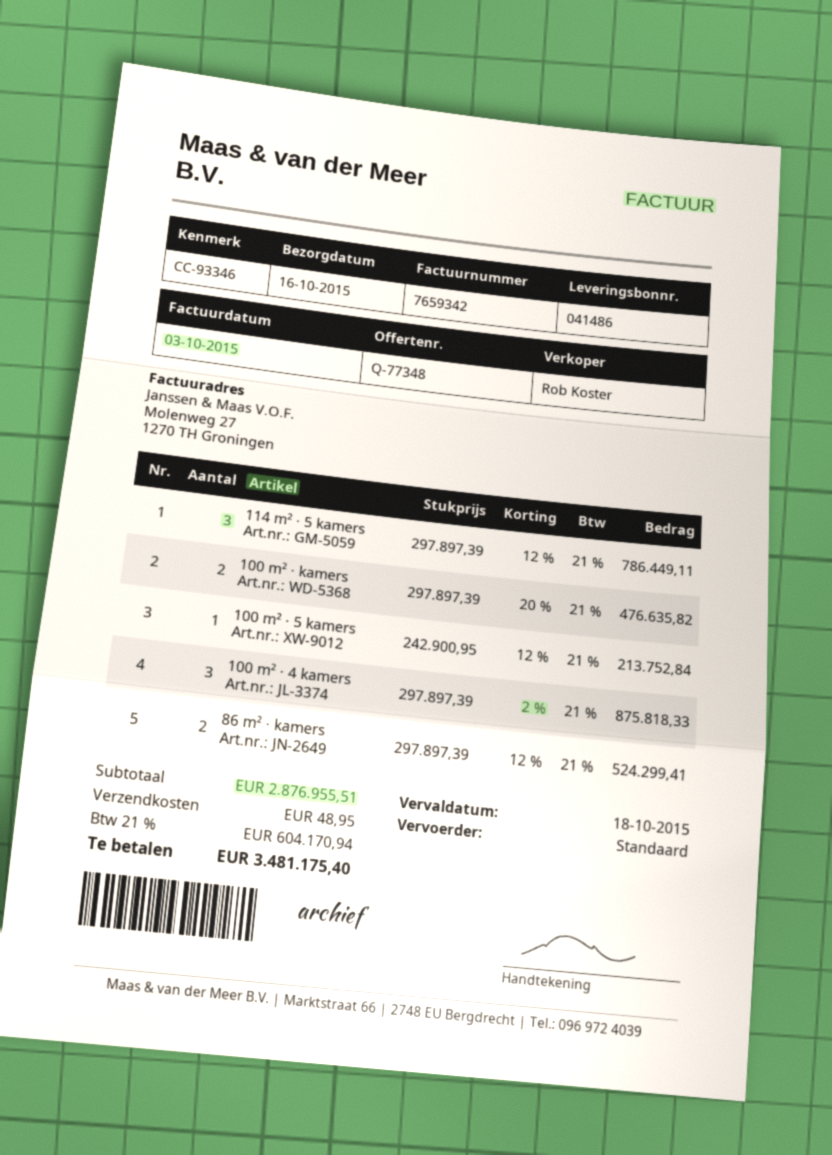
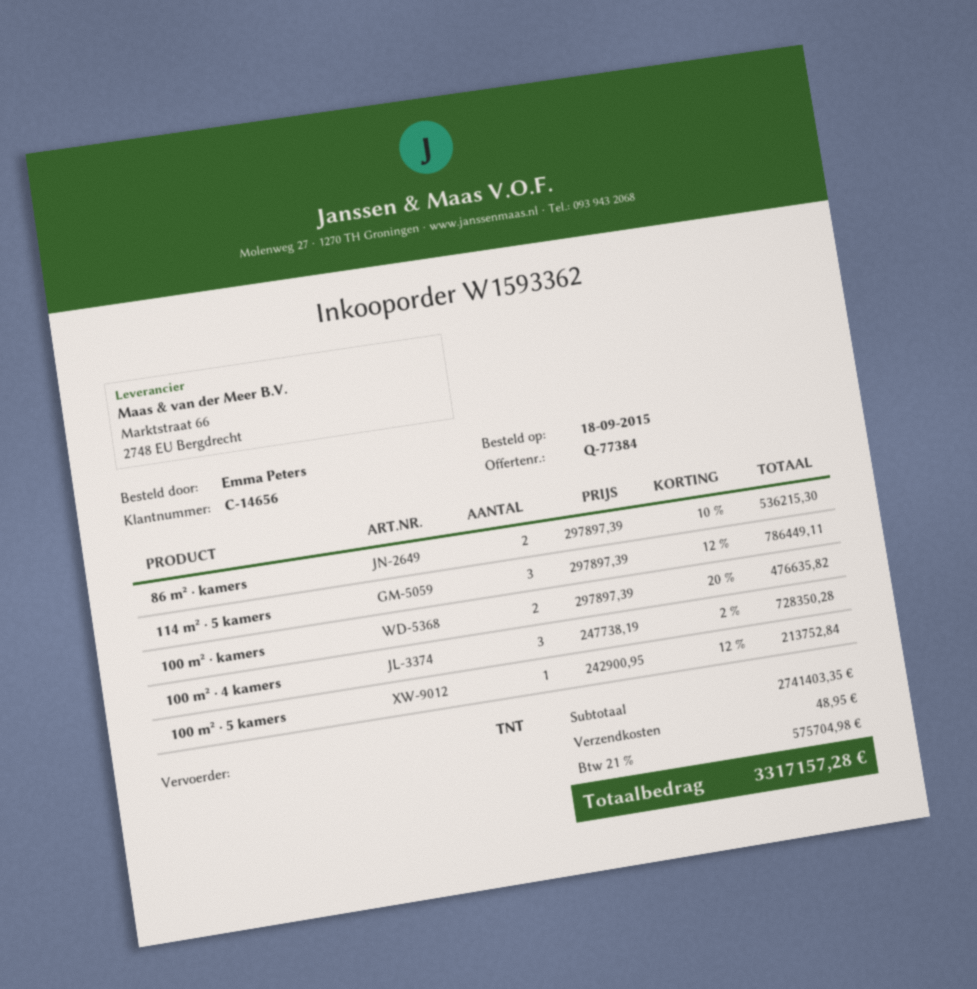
quote number: Q-77348 -> Q-77384
shipping method: standard -> TNT
100 m² · 4 kamers: 3 x 297897.39 - 2% = 875818.33 -> 3 x 247738.19 - 2% = 728350.28
86 m² · kamers: 2 x 297897.39 - 12% = 524299.41 -> 2 x 297897.39 - 10% = 536215.30
subtotal: 2876955.51 -> 2741403.35
tax: 21% = 604170.94 -> 21% = 575704.98
total: 3481175.40 -> 3317157.28

